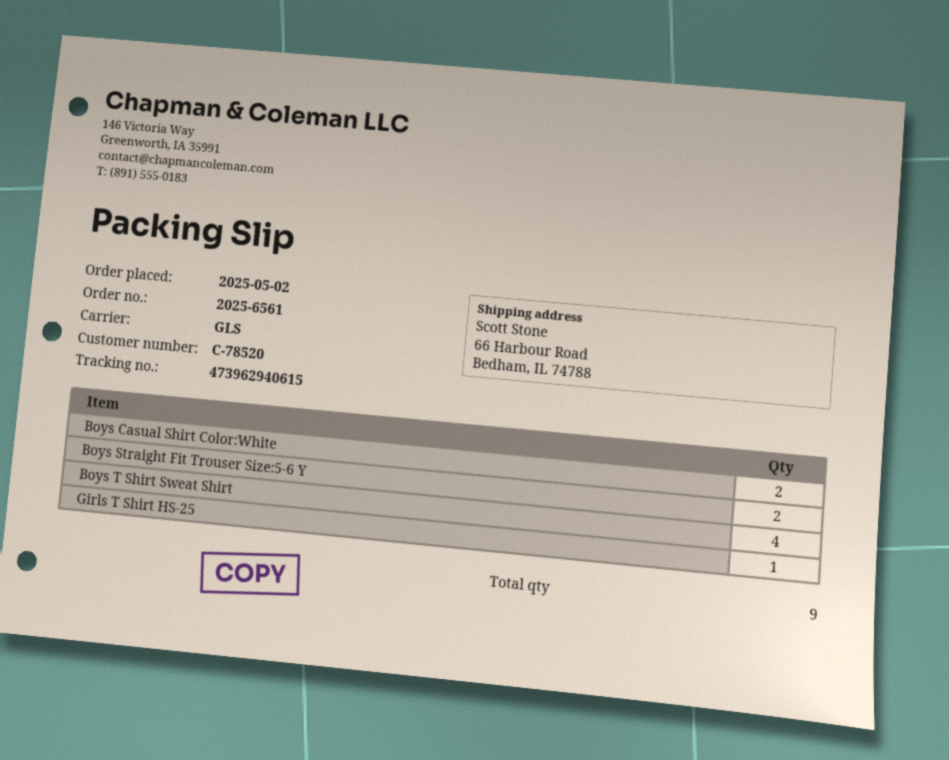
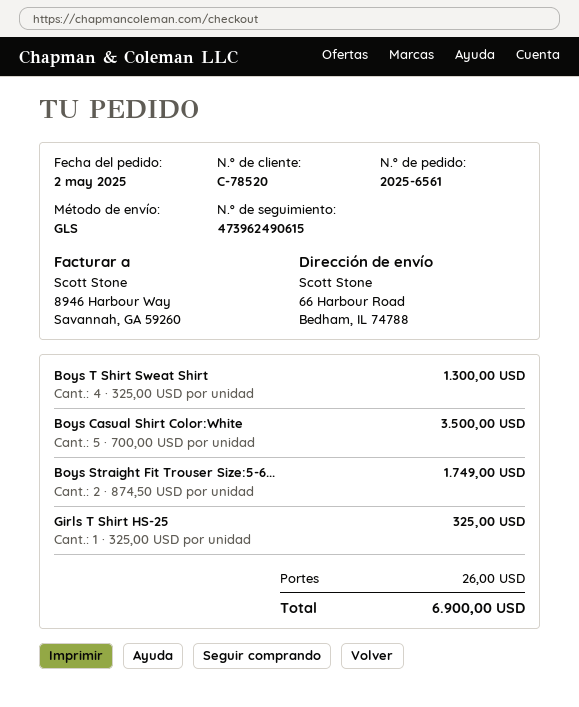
tracking number: 473962940615 -> 473962490615
Boys Casual Shirt Color:White: 2 -> 5

